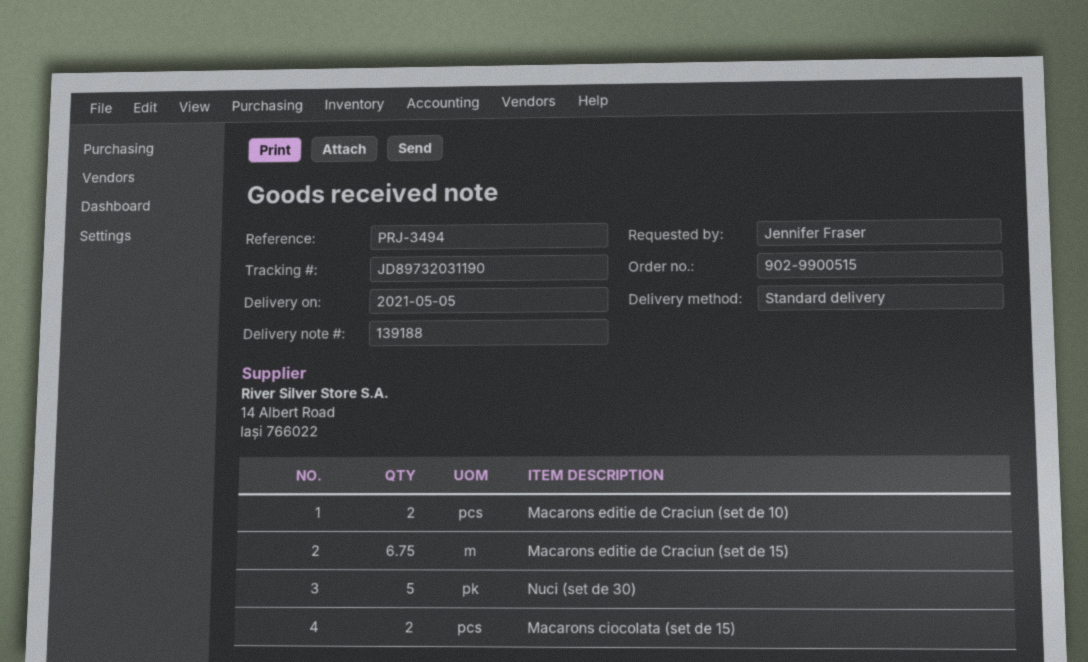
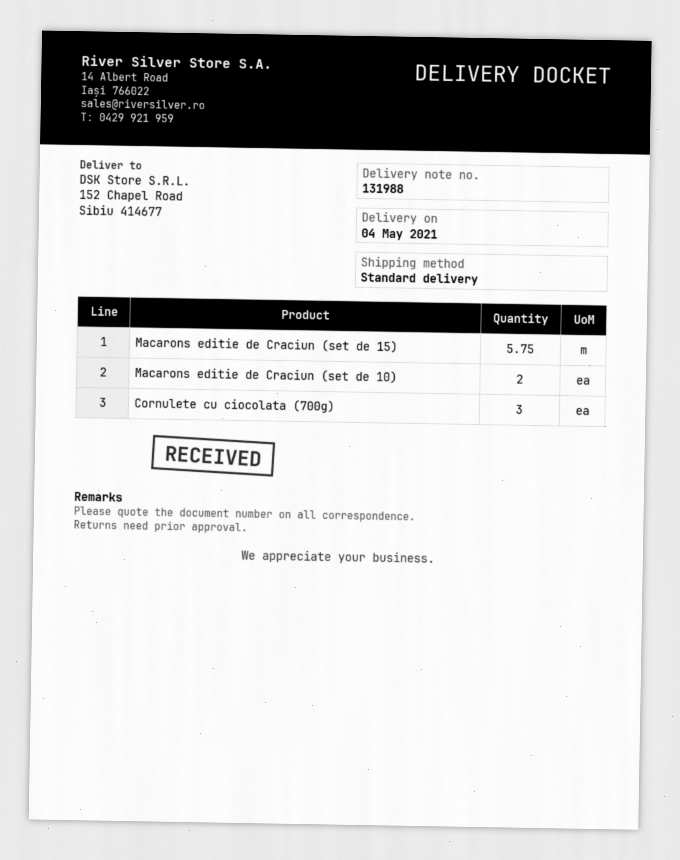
delivery note number: 139188 -> 131988
delivery date: 2021-05-05 -> 2021-05-04
Macarons editie de Craciun (set de 15): 6.75 -> 5.75
Nuci (set de 30): 5 -> none
Macarons ciocolata (set de 15): 2 -> none
Cornulete cu ciocolata (700g): none -> 3

